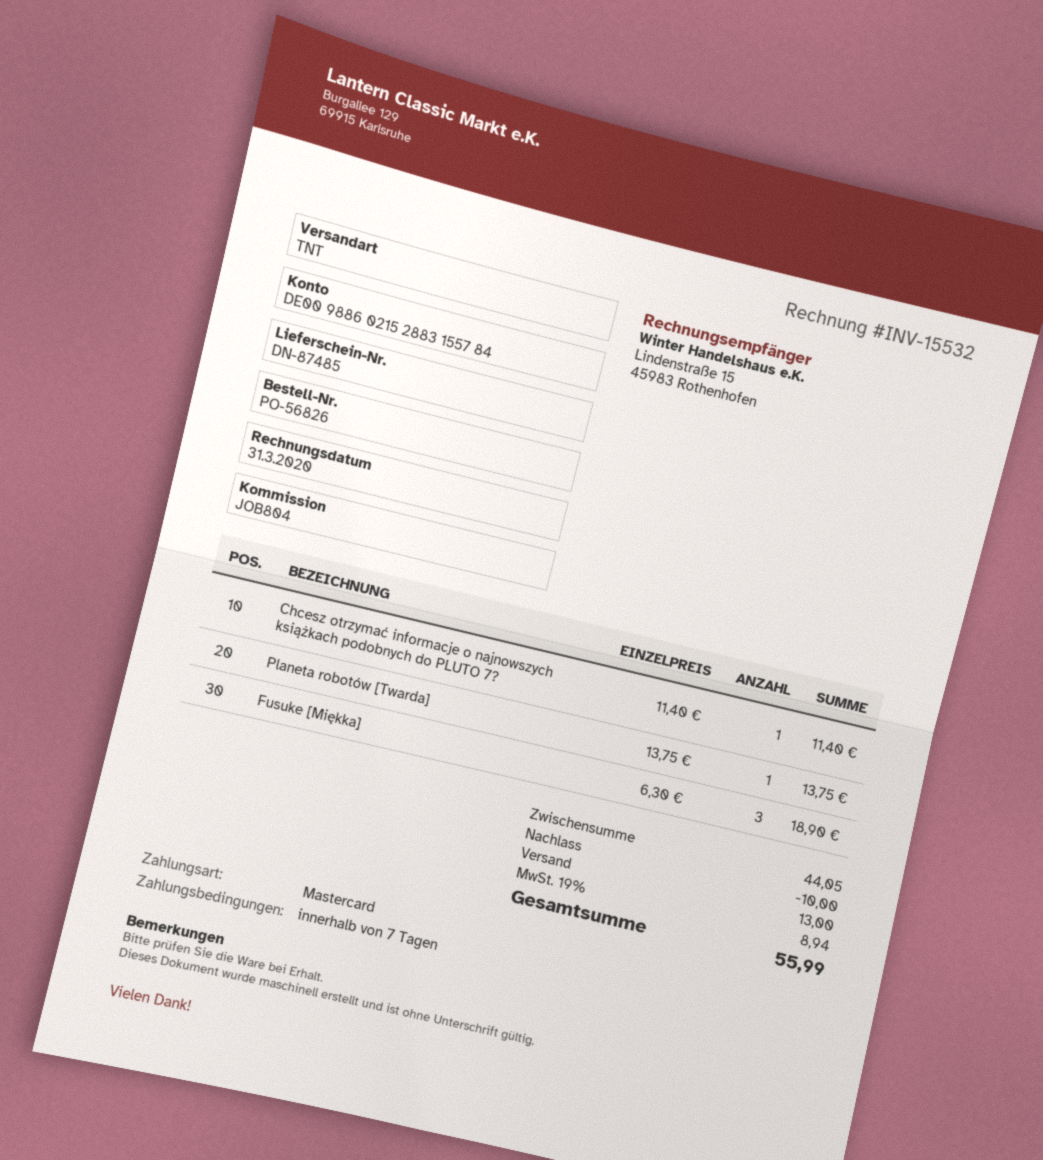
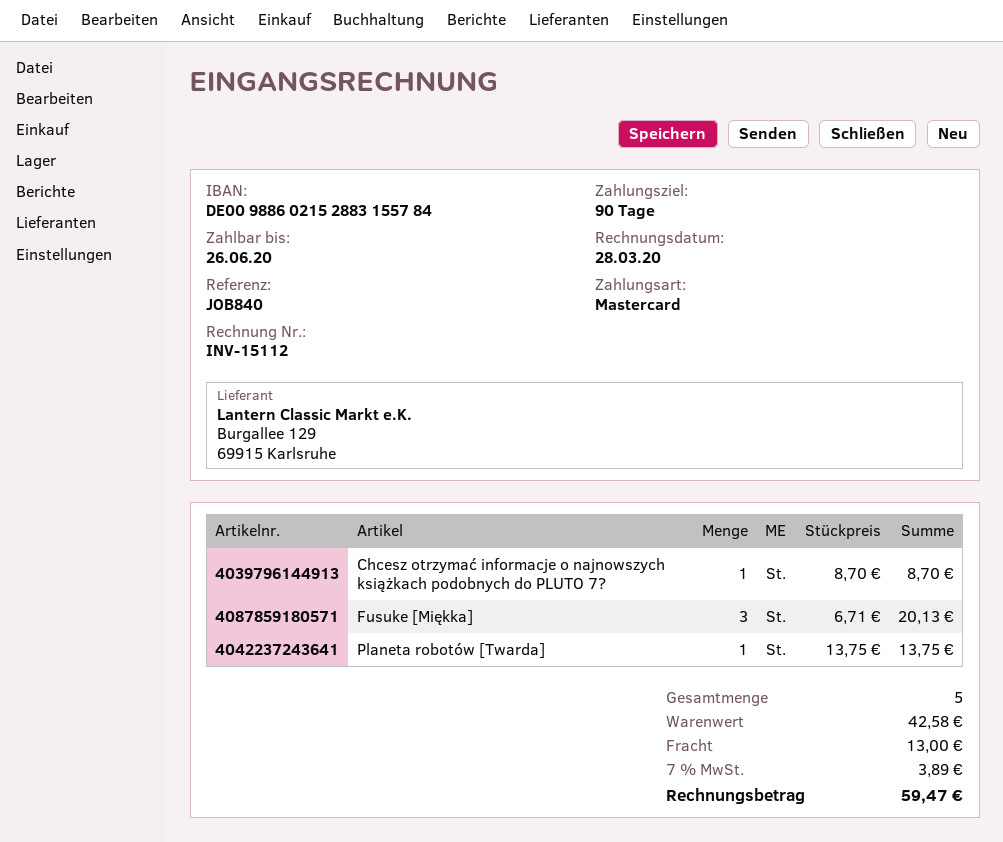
invoice number: INV-15532 -> INV-15112
invoice date: 2020-03-31 -> 2020-03-28
payment terms: 7 days -> 90 days
reference: JOB804 -> JOB840
Chcesz otrzymać informacje o najnowszych książkach podobnych do PLUTO 7?: 1 x 11.40 = 11.40 -> 1 x 8.70 = 8.70
Fusuke [Miękka]: 3 x 6.30 = 18.90 -> 3 x 6.71 = 20.13
subtotal: 44.05 -> 42.58
discount: 10.00 -> none
tax: 19% = 8.94 -> 7% = 3.89
total: 55.99 -> 59.47

